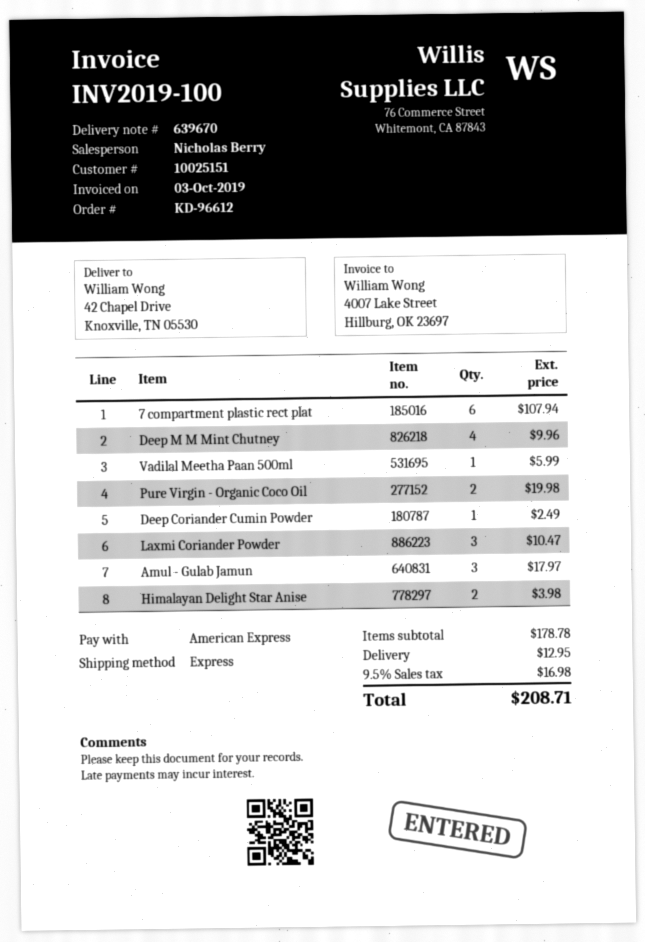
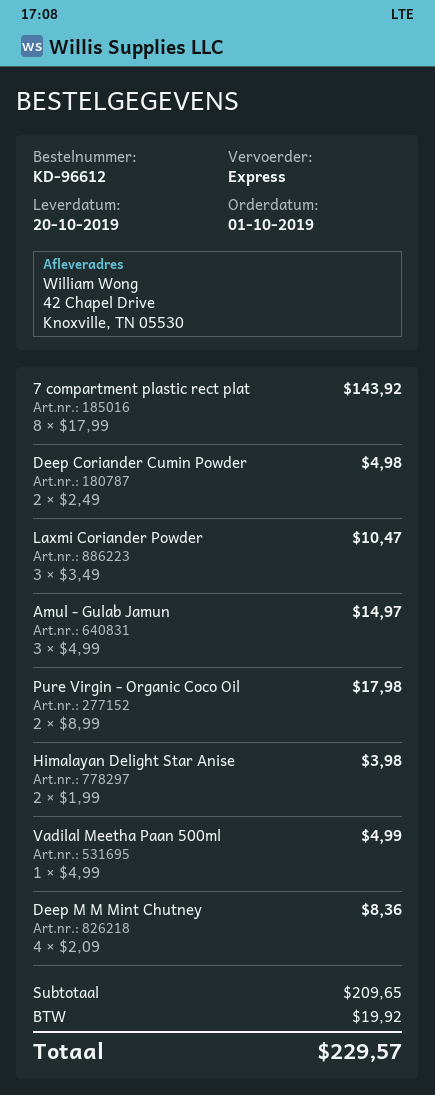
7 compartment plastic rect plat: 6 for 107.94 -> 8 for 143.92
Deep M M Mint Chutney: 4 for 9.96 -> 4 for 8.36
Vadilal Meetha Paan 500ml: 1 for 5.99 -> 1 for 4.99
Pure Virgin - Organic Coco Oil: 2 for 19.98 -> 2 for 17.98
Deep Coriander Cumin Powder: 1 for 2.49 -> 2 for 4.98
Amul - Gulab Jamun: 3 for 17.97 -> 3 for 14.97
subtotal: 178.78 -> 209.65
shipping: 12.95 -> none
tax: 16.98 -> 19.92
total: 208.71 -> 229.57

